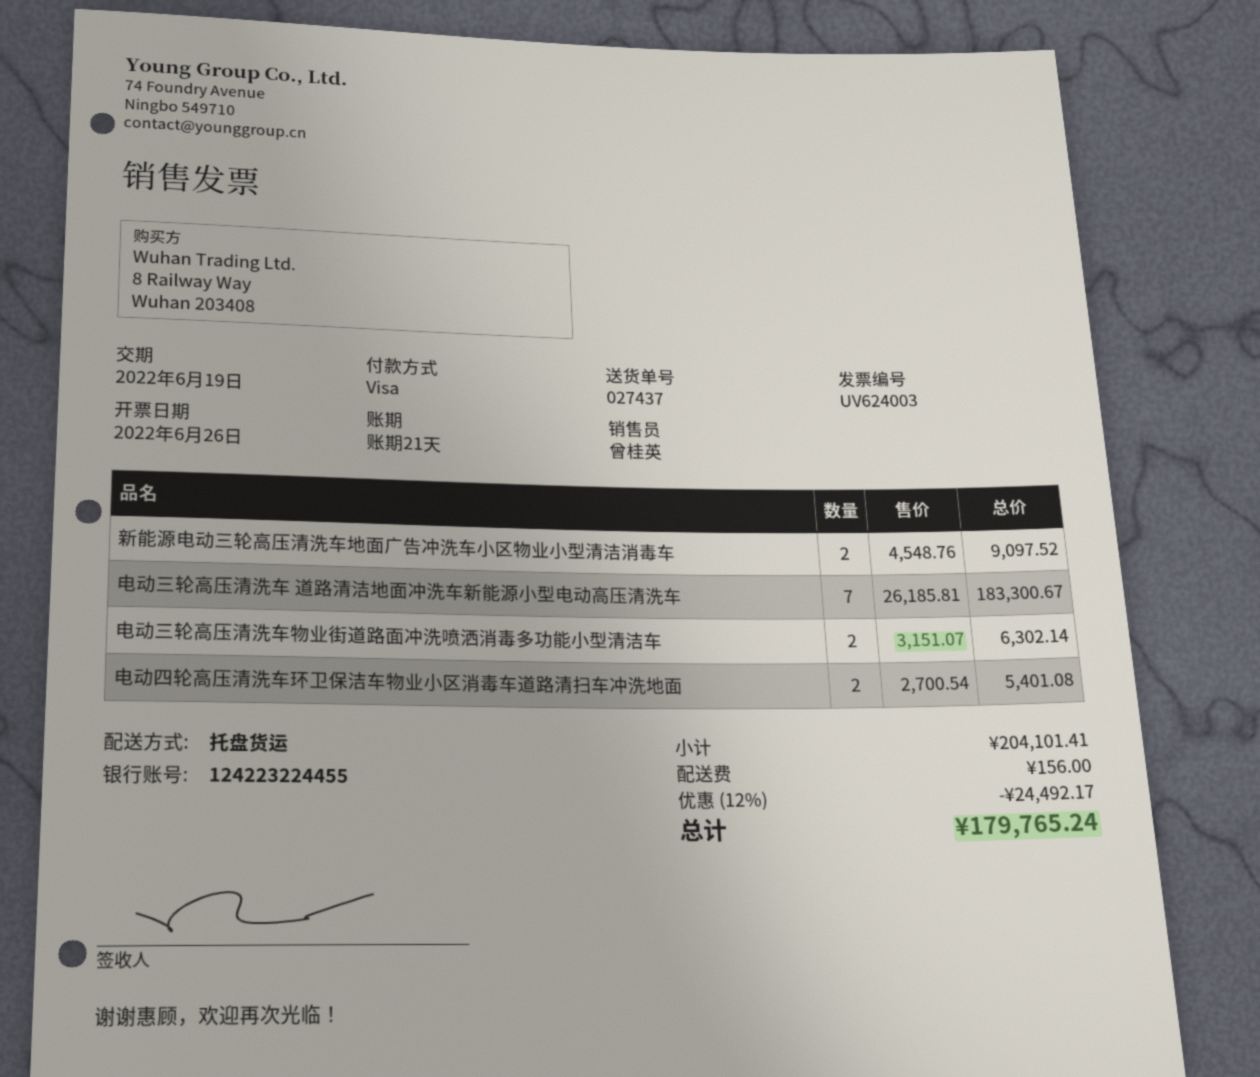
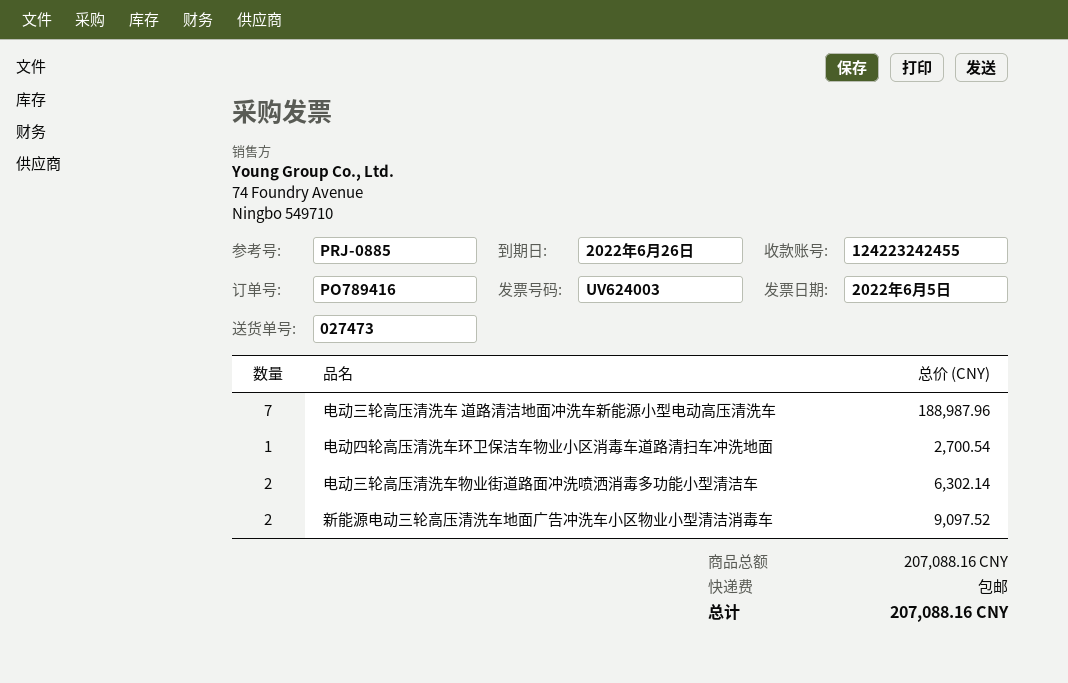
delivery note number: 027437 -> 027473
invoice date: 2022-06-26 -> 2022-06-05
bank account: 124223224455 -> 124223242455
电动三轮高压清洗车 道路清洁地面冲洗车新能源小型电动高压清洗车: 7 for 183300.67 -> 7 for 188987.96
电动四轮高压清洗车环卫保洁车物业小区消毒车道路清扫车冲洗地面: 2 for 5401.08 -> 1 for 2700.54
subtotal: 204101.41 -> 207088.16
discount: 12% = 24492.17 -> none
shipping: 156.00 -> 0.00
total: 179765.24 -> 207088.16

